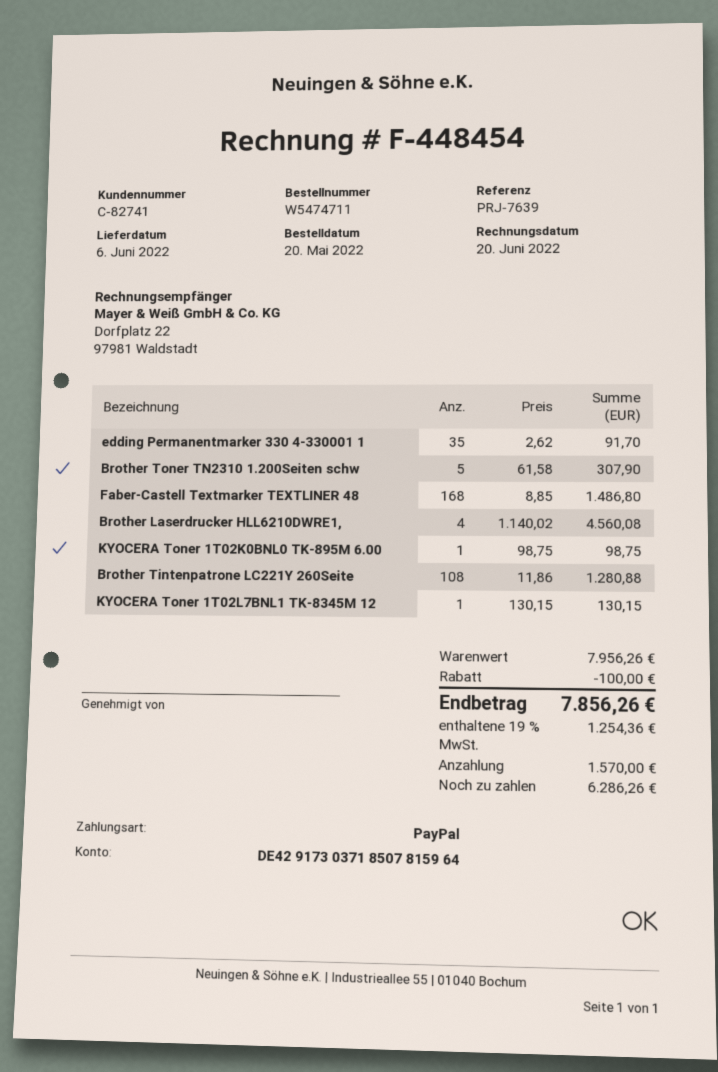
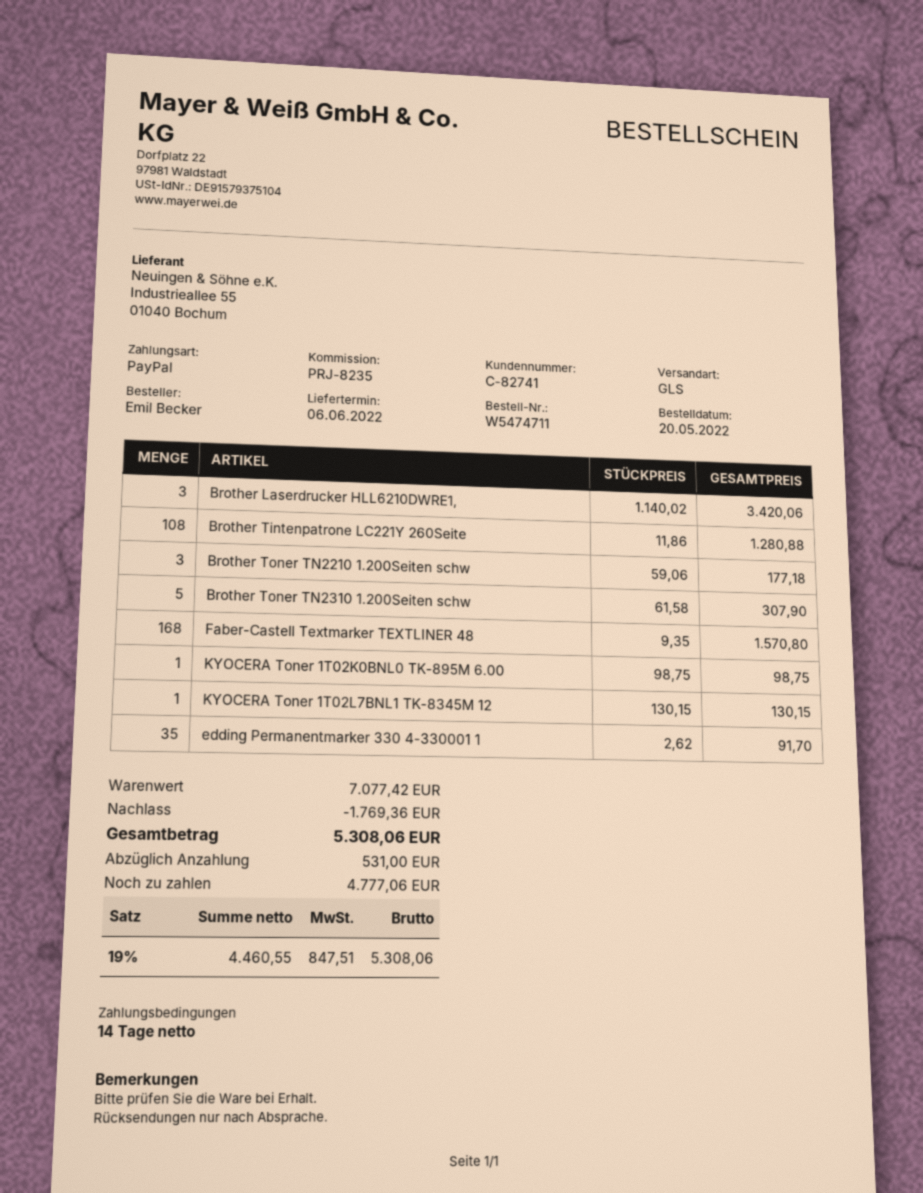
reference: PRJ-7639 -> PRJ-8235
Faber-Castell Textmarker TEXTLINER 48: 168 x 8.85 = 1486.80 -> 168 x 9.35 = 1570.80
Brother Laserdrucker HLL6210DWRE1,: 4 x 1140.02 = 4560.08 -> 3 x 1140.02 = 3420.06
Brother Toner TN2210 1.200Seiten schw: none -> 3 x 59.06 = 177.18
subtotal: 7956.26 -> 7077.42
discount: 100.00 -> 1769.36
tax: 19% = 1254.36 -> 19% = 847.51
total: 7856.26 -> 5308.06
deposit: 1570.00 -> 531.00
balance: 6286.26 -> 4777.06

